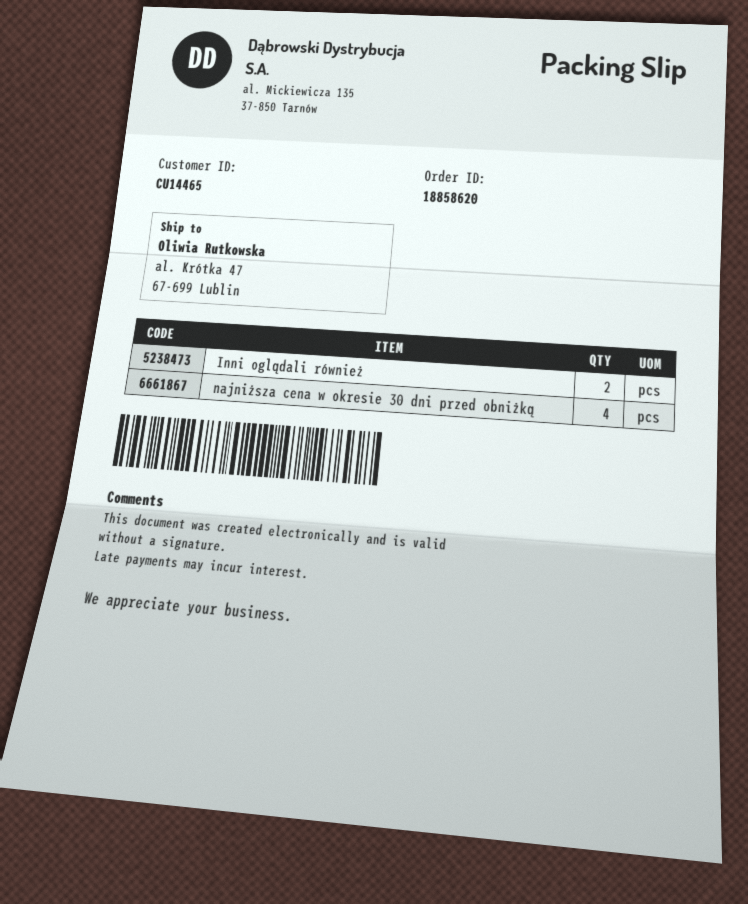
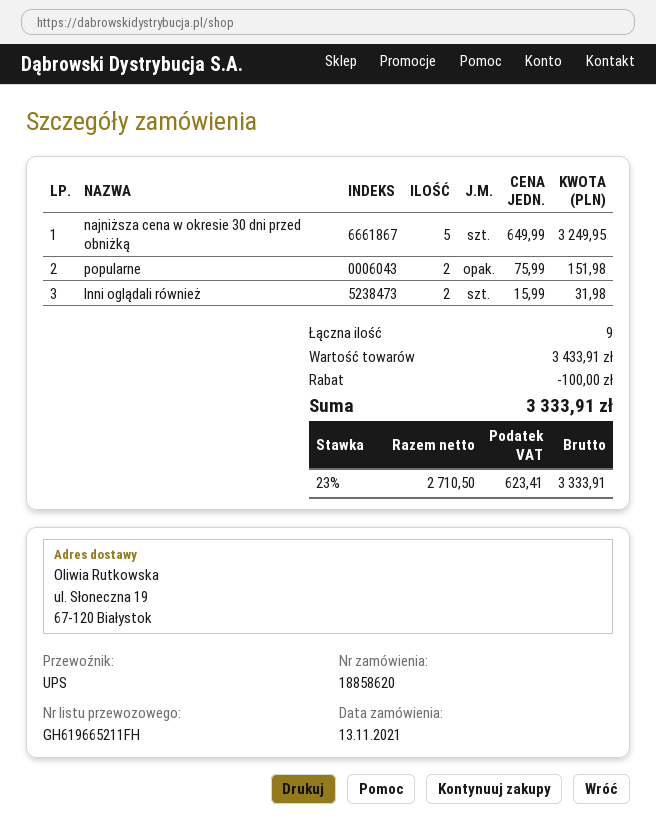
ship to: al. Krótka 47, 67-699 Lublin -> ul. Słoneczna 19, 67-120 Białystok
najniższa cena w okresie 30 dni przed obniżką: 4 -> 5
popularne: none -> 2

